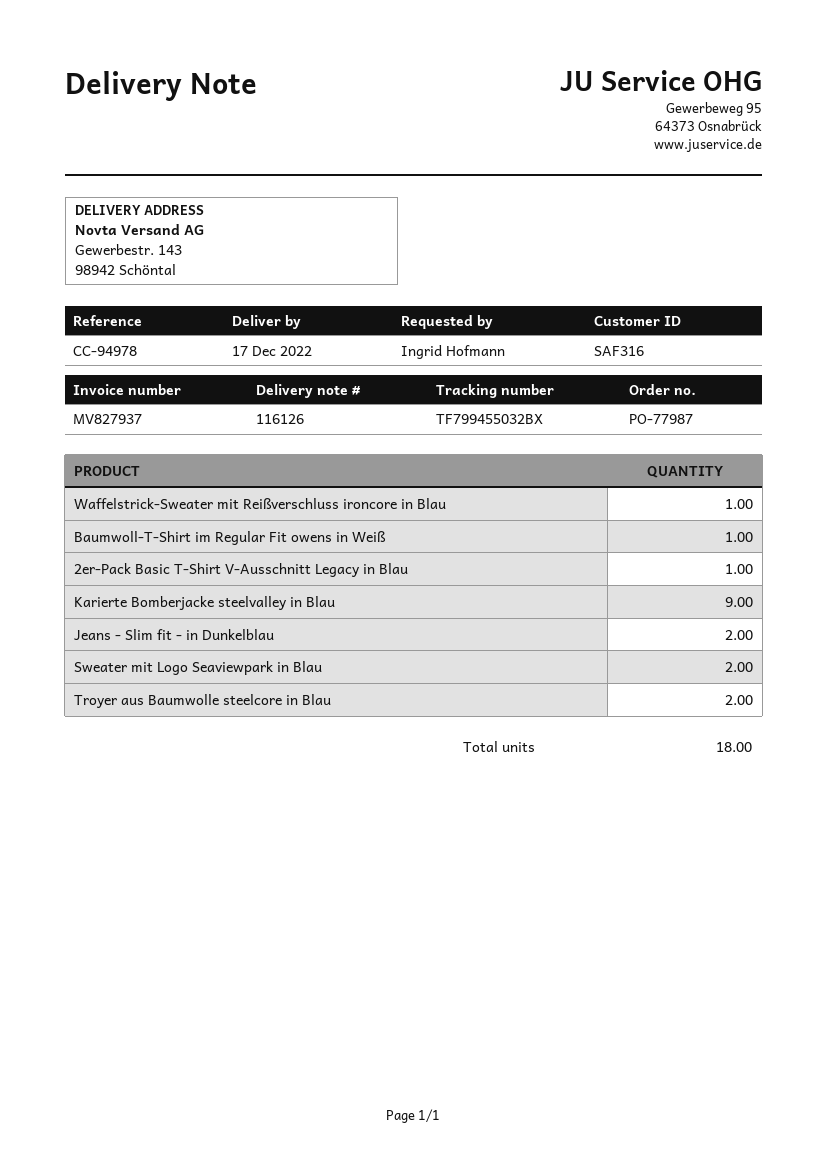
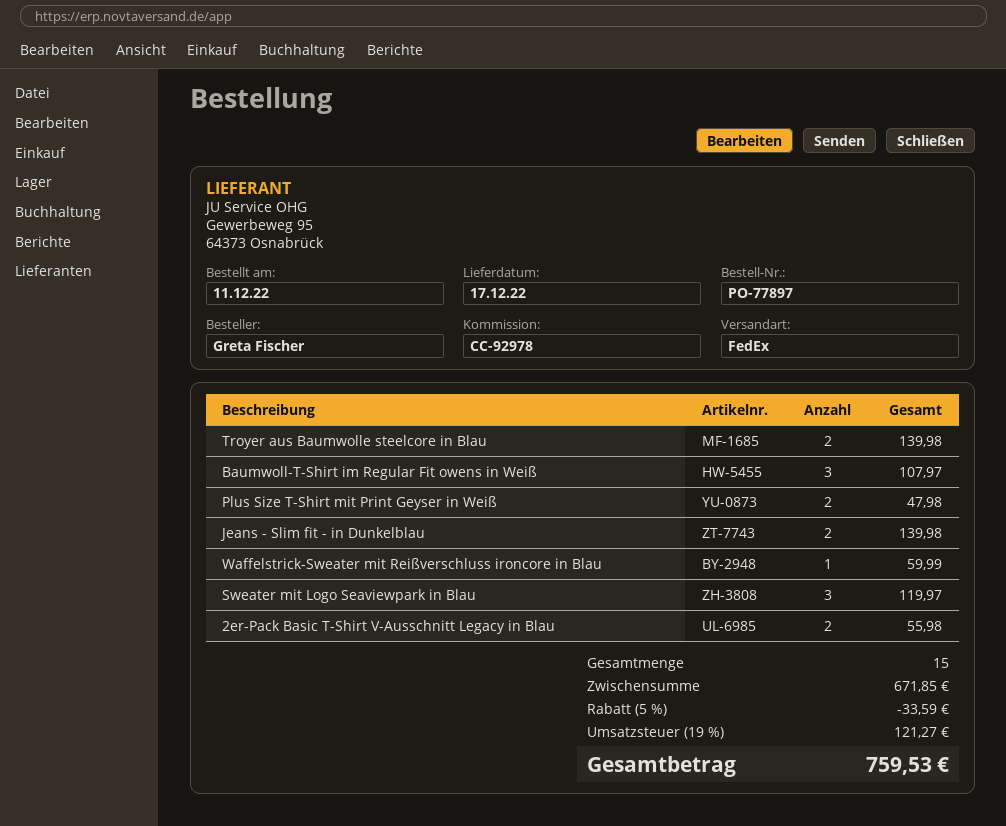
order number: PO-77987 -> PO-77897
reference: CC-94978 -> CC-92978
ordered by: Ingrid Hofmann -> Greta Fischer
Baumwoll-T-Shirt im Regular Fit owens in Weiß: 1 -> 3
2er-Pack Basic T-Shirt V-Ausschnitt Legacy in Blau: 1 -> 2
Karierte Bomberjacke steelvalley in Blau: 9 -> none
Sweater mit Logo Seaviewpark in Blau: 2 -> 3
Plus Size T-Shirt mit Print Geyser in Weiß: none -> 2
total quantity: 18 -> 15

